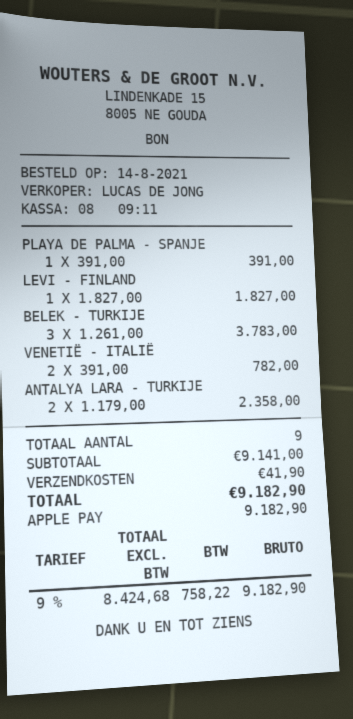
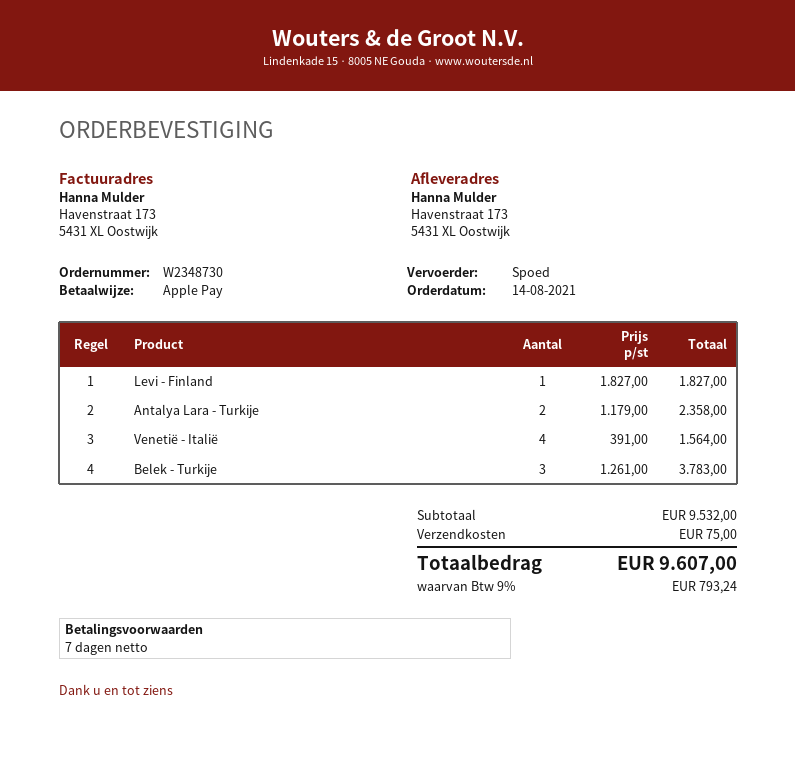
PLAYA DE PALMA - SPANJE: 1 x 391.00 = 391.00 -> none
VENETIË - ITALIË: 2 x 391.00 = 782.00 -> 4 x 391.00 = 1564.00
subtotal: 9141.00 -> 9532.00
shipping: 41.90 -> 75.00
tax: 9% = 758.22 -> 9% = 793.24
total: 9182.90 -> 9607.00

